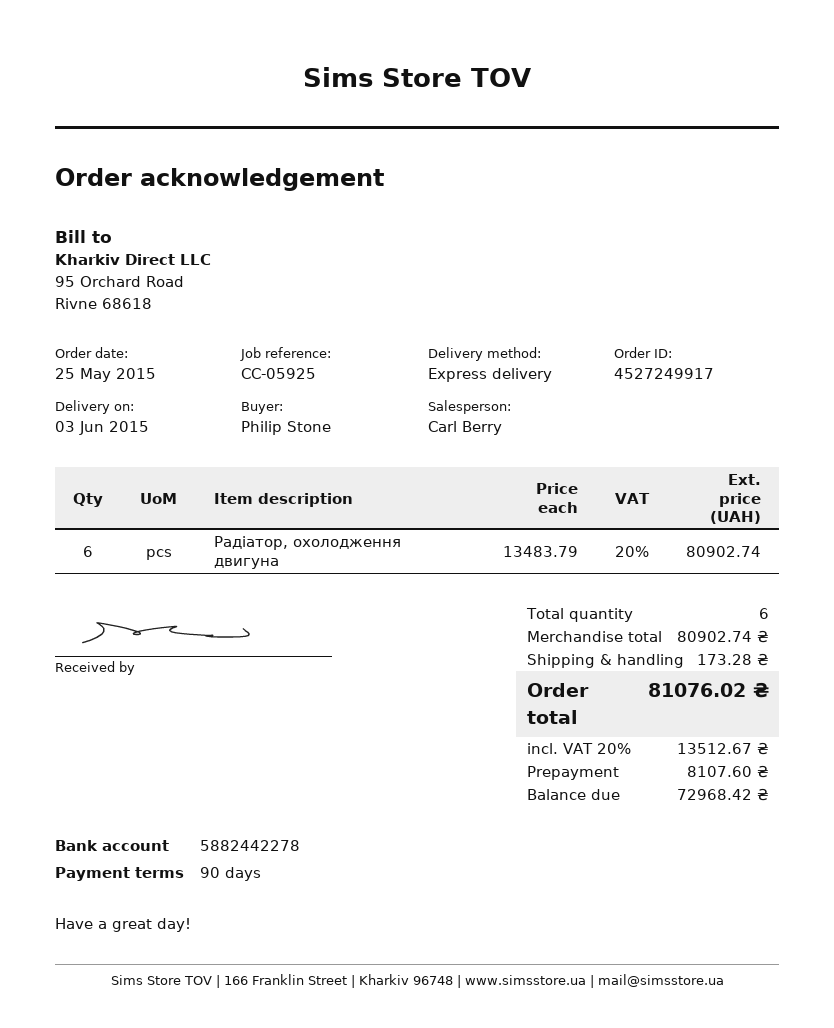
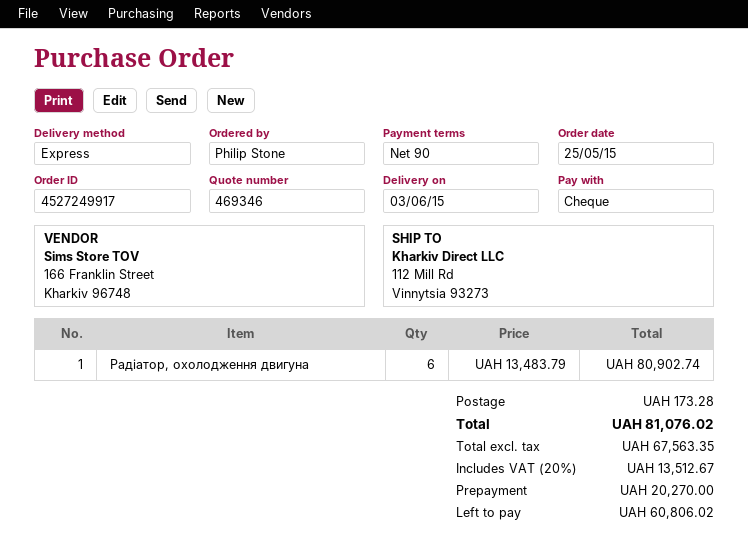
deposit: 8107.60 -> 20270.00
balance: 72968.42 -> 60806.02

